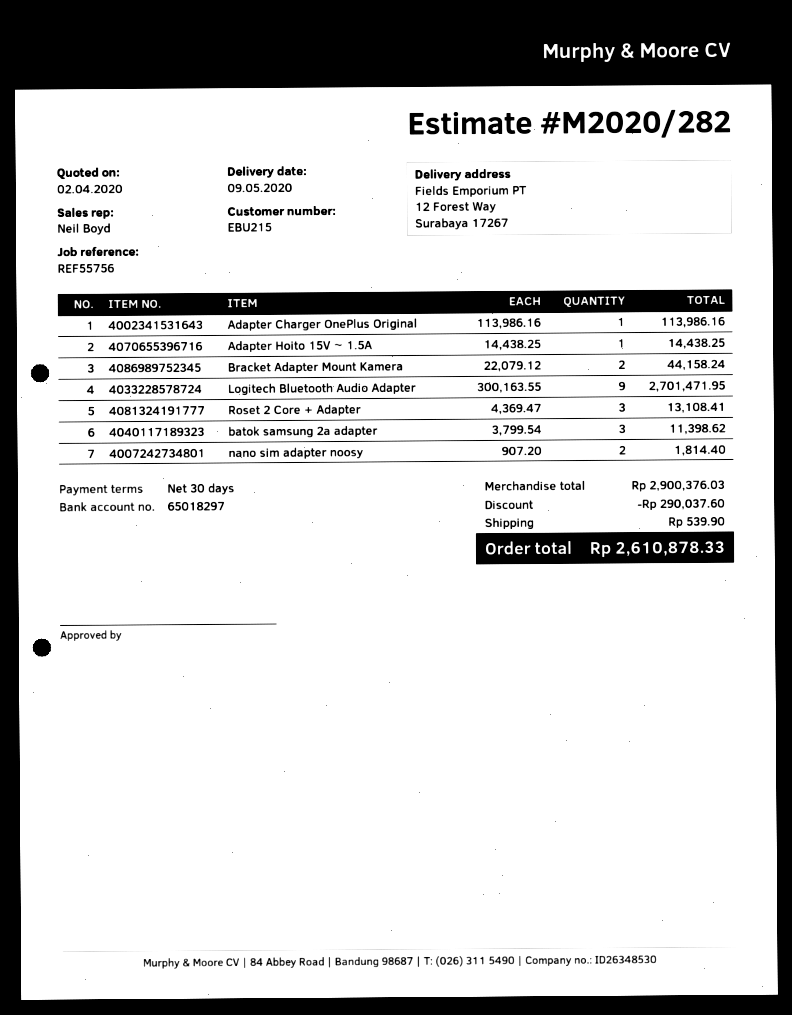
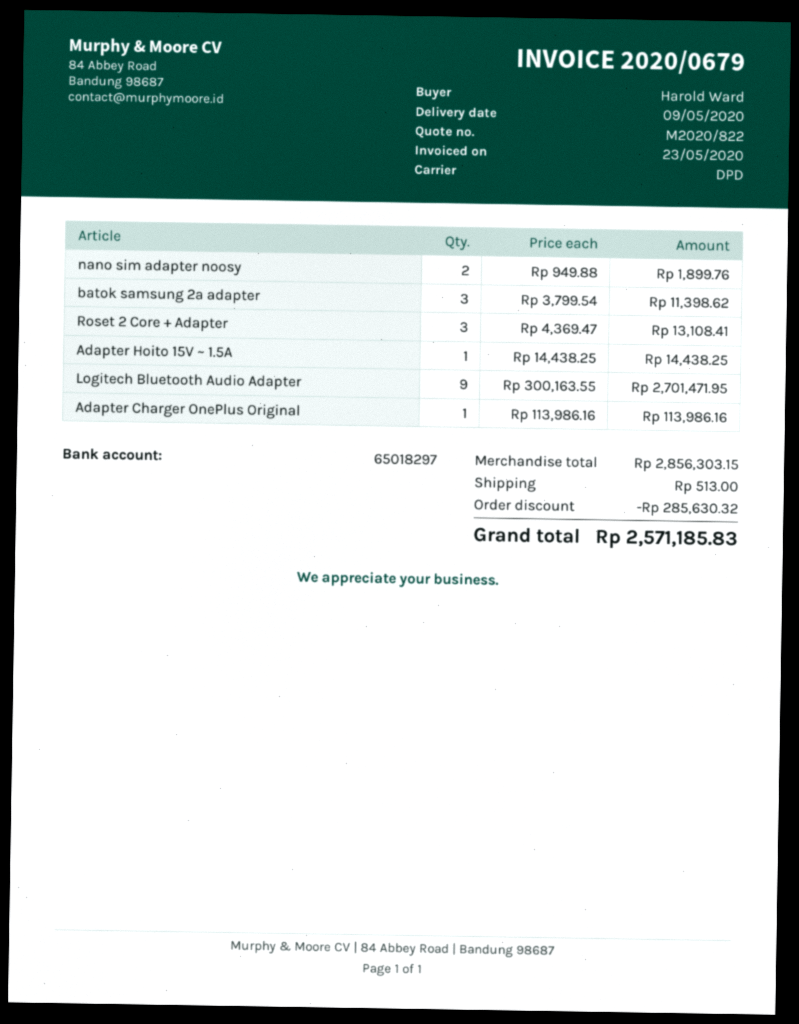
quote number: M2020/282 -> M2020/822
Bracket Adapter Mount Kamera: 2 x 22079.12 = 44158.24 -> none
nano sim adapter noosy: 2 x 907.20 = 1814.40 -> 2 x 949.88 = 1899.76
subtotal: 2900376.03 -> 2856303.15
discount: 290037.60 -> 285630.32
shipping: 539.90 -> 513.00
total: 2610878.33 -> 2571185.83

